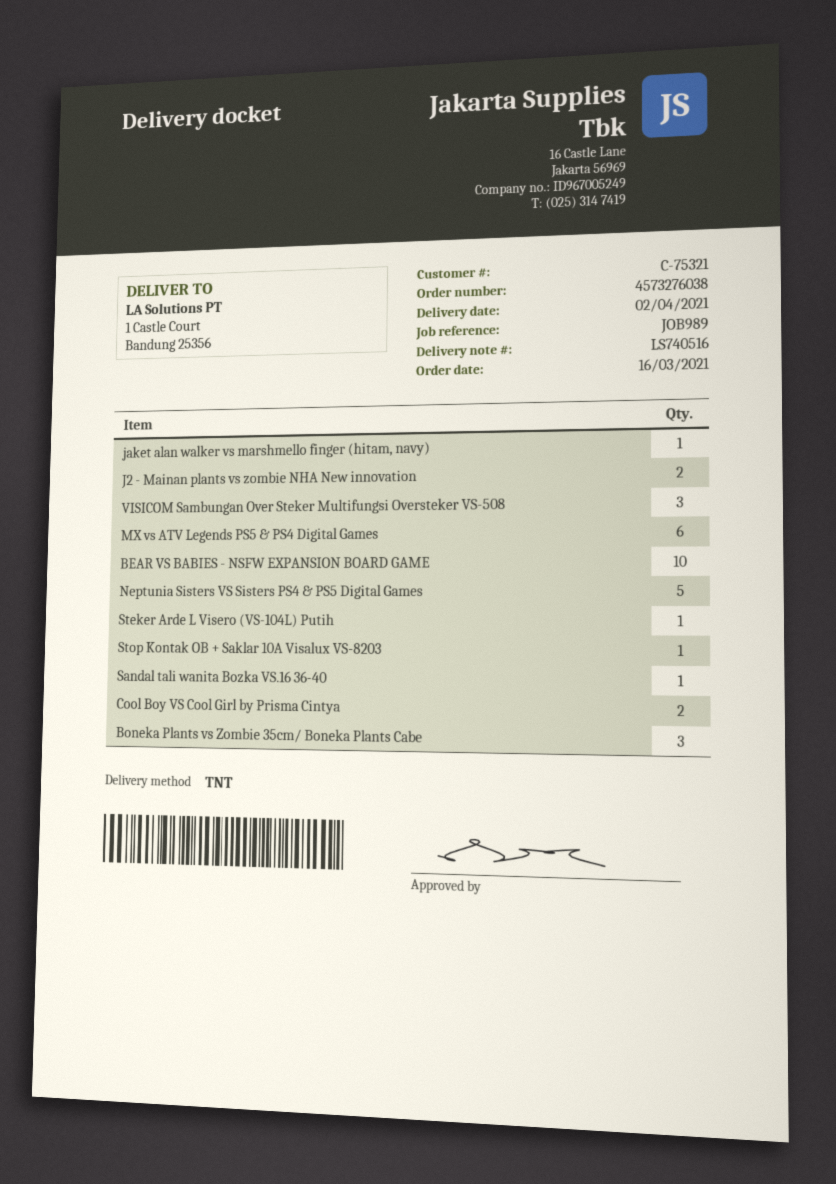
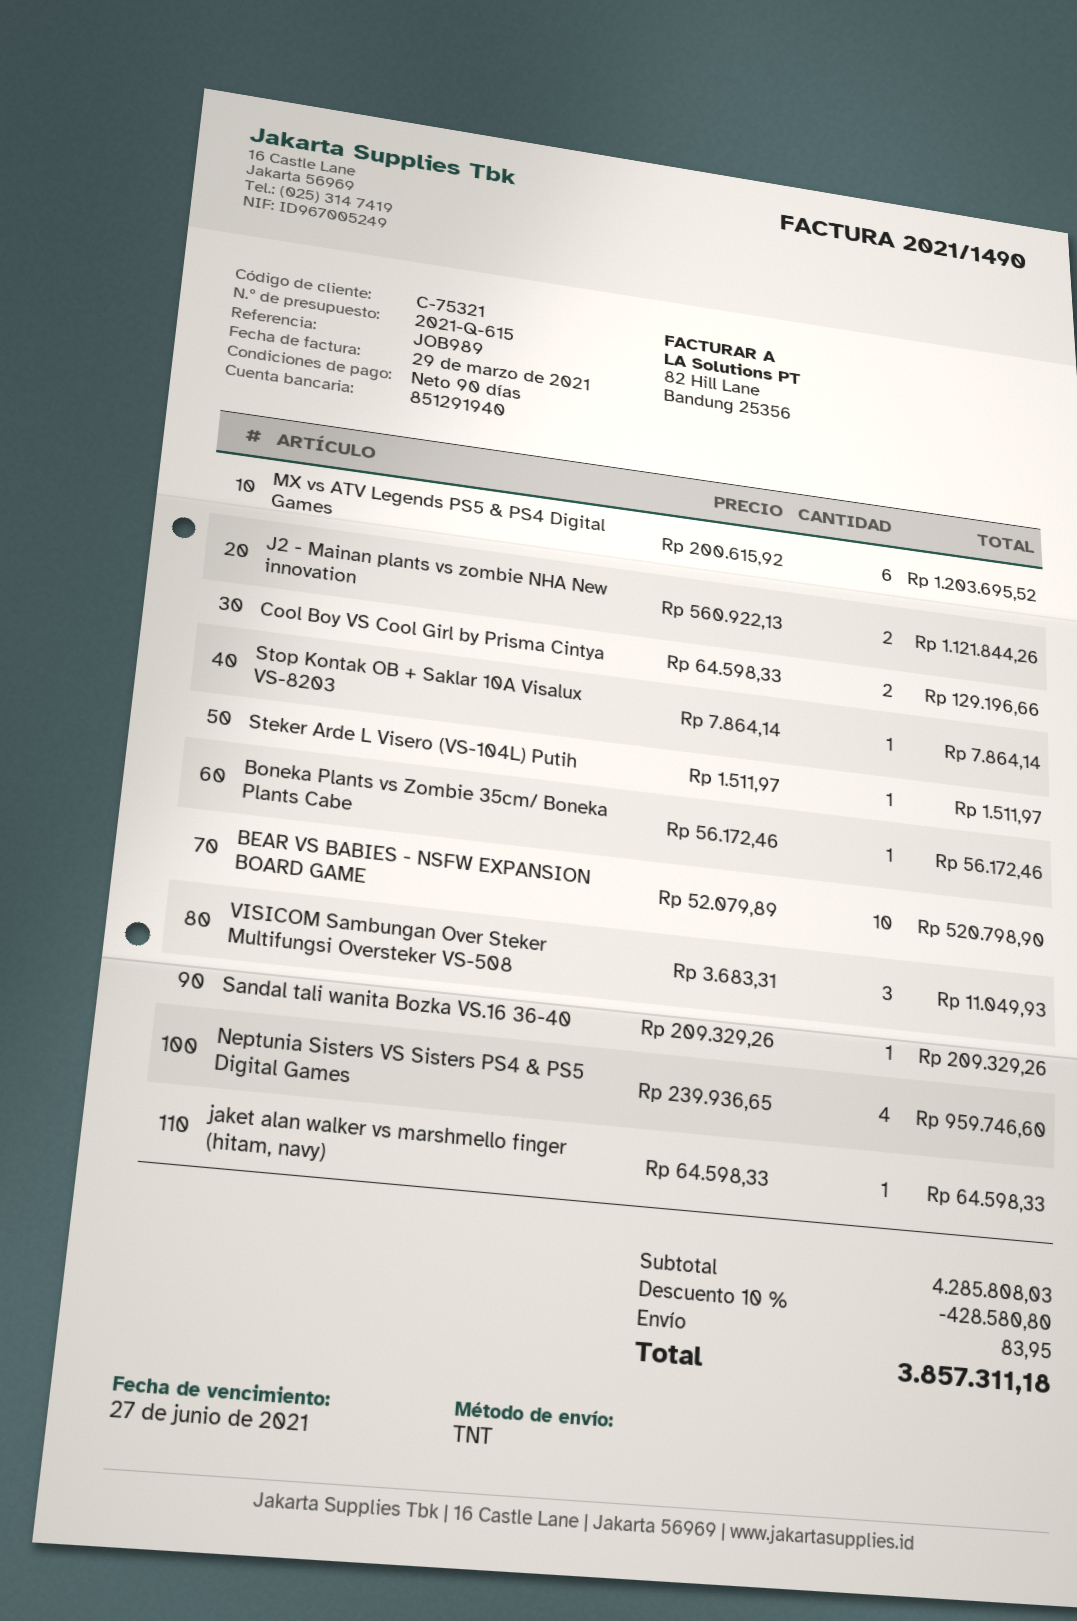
Neptunia Sisters VS Sisters PS4 & PS5 Digital Games: 5 -> 4
Boneka Plants vs Zombie 35cm/ Boneka Plants Cabe: 3 -> 1

